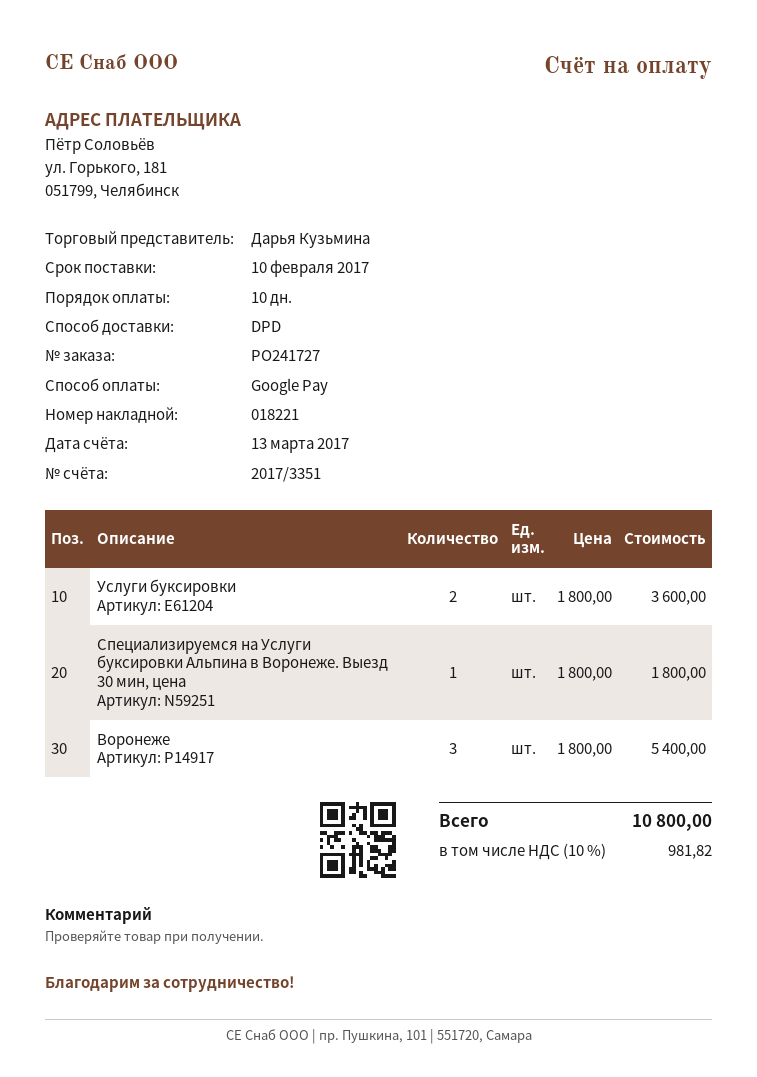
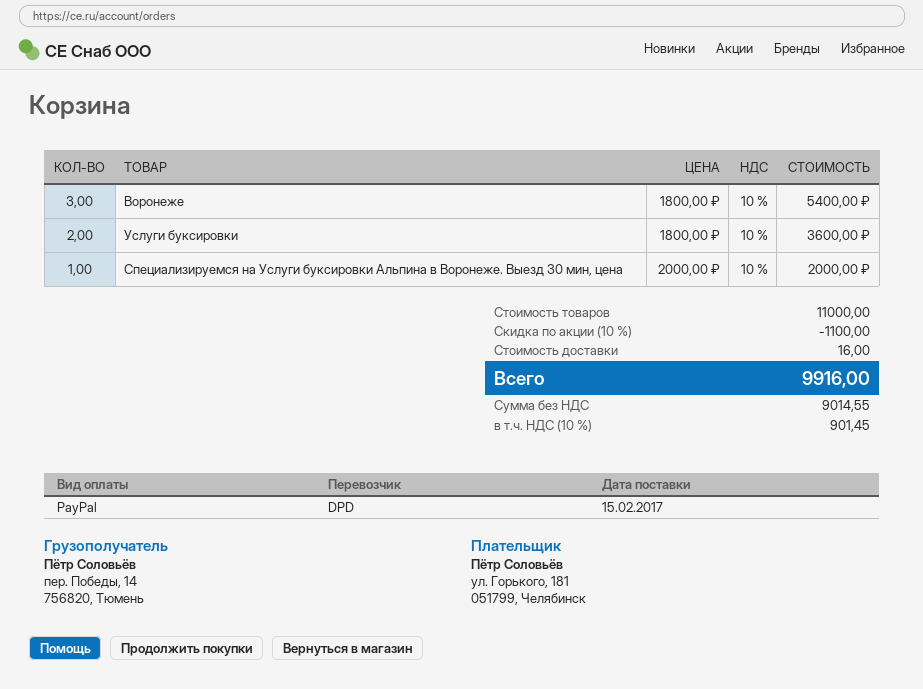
delivery date: 2017-02-10 -> 2017-02-15
payment method: Google Pay -> PayPal
Специализируемся на Услуги буксировки Альпина в Воронеже. Выезд 30 мин, цена: 1 x 1800.00 = 1800.00 -> 1 x 2000.00 = 2000.00
discount: none -> 10% = 1100.00
shipping: none -> 16.00
tax: 10% = 981.82 -> 10% = 901.45
total: 10800.00 -> 9916.00

